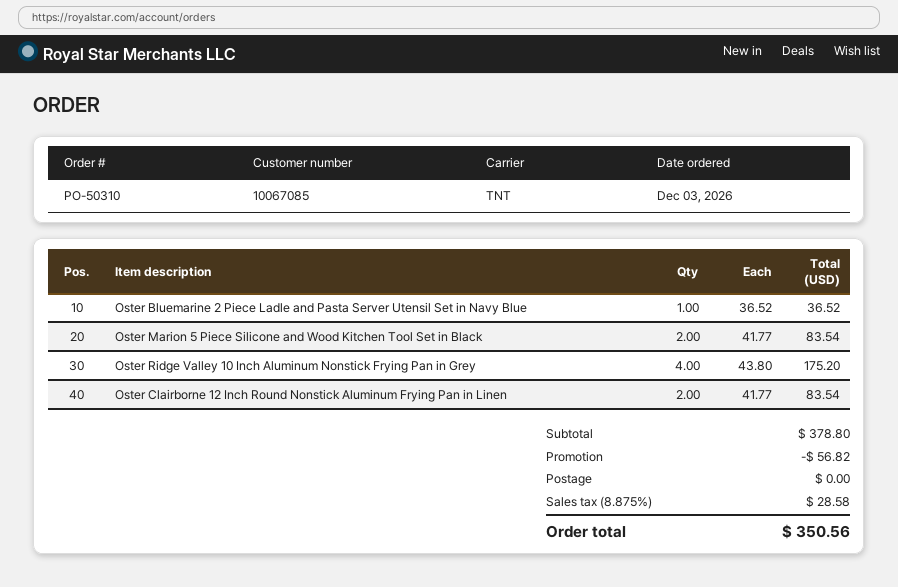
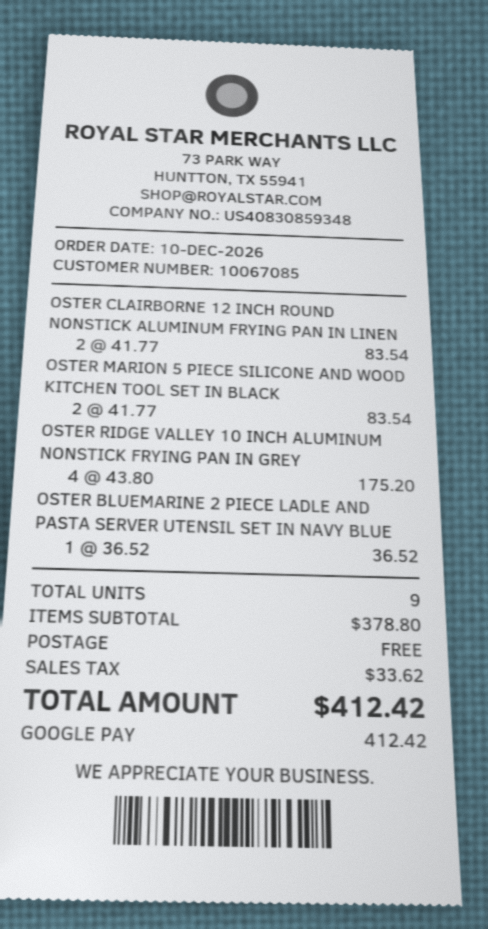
order date: 2026-12-03 -> 2026-12-10
discount: 56.82 -> none
tax: 28.58 -> 33.62
total: 350.56 -> 412.42

